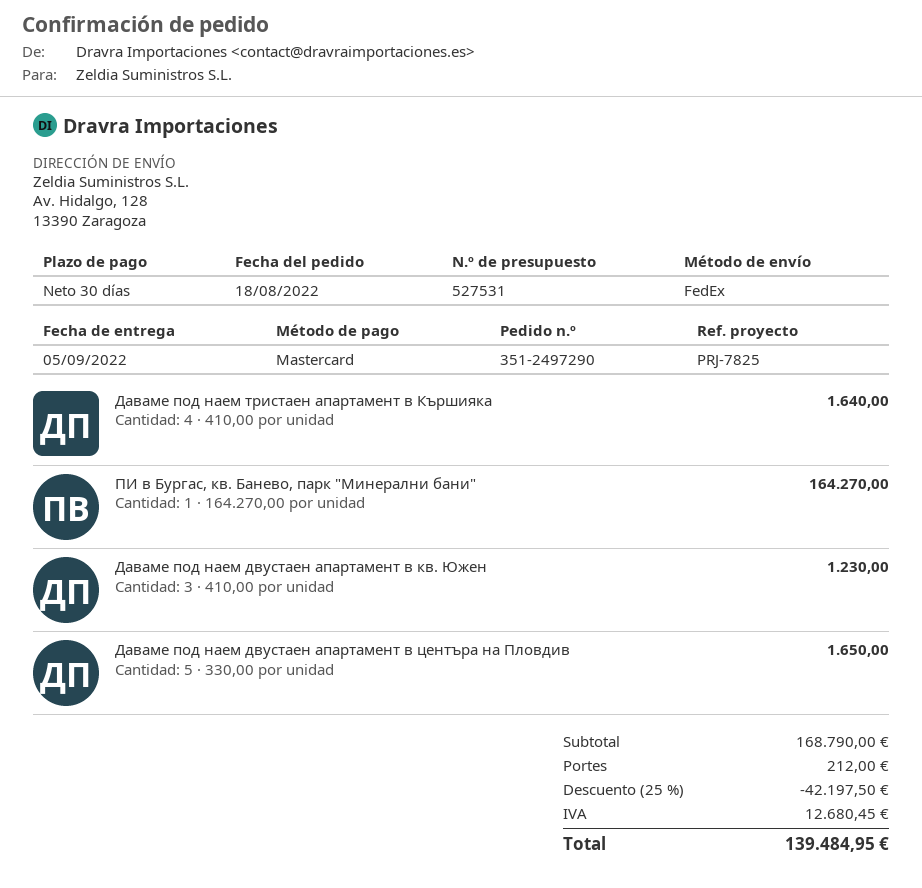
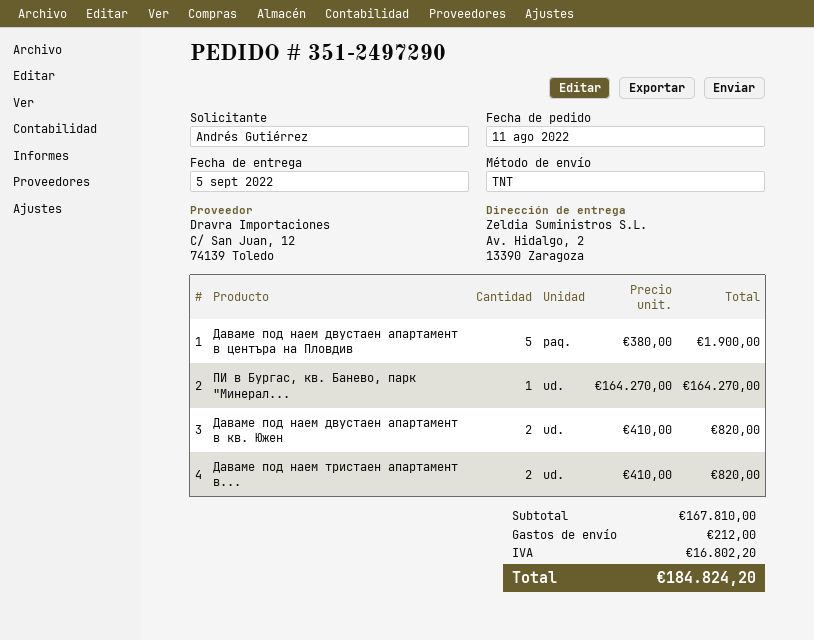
order date: 2022-08-18 -> 2022-08-11
shipping method: FedEx -> TNT
ship to: Av. Hidalgo, 128, 13390 Zaragoza -> Av. Hidalgo, 2, 13390 Zaragoza
Даваме под наем тристаен апартамент в Кършияка: 4 x 410.00 = 1640.00 -> 2 x 410.00 = 820.00
Даваме под наем двустаен апартамент в кв. Южен: 3 x 410.00 = 1230.00 -> 2 x 410.00 = 820.00
Даваме под наем двустаен апартамент в центъра на Пловдив: 5 x 330.00 = 1650.00 -> 5 x 380.00 = 1900.00
subtotal: 168790.00 -> 167810.00
discount: 25% = 42197.50 -> none
tax: 12680.45 -> 16802.20
total: 139484.95 -> 184824.20

